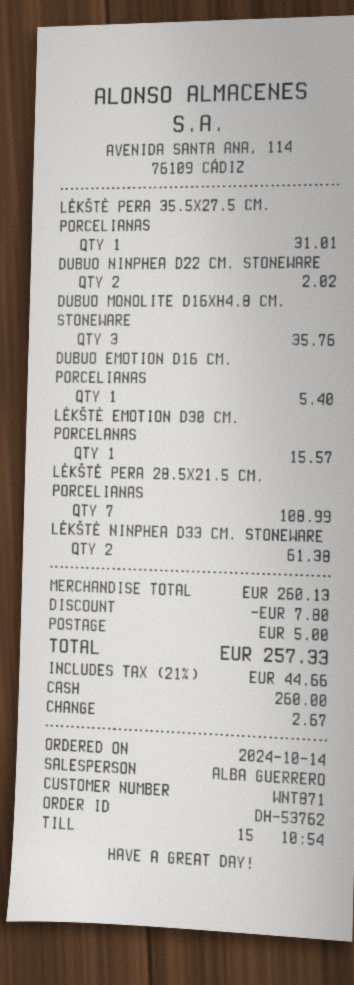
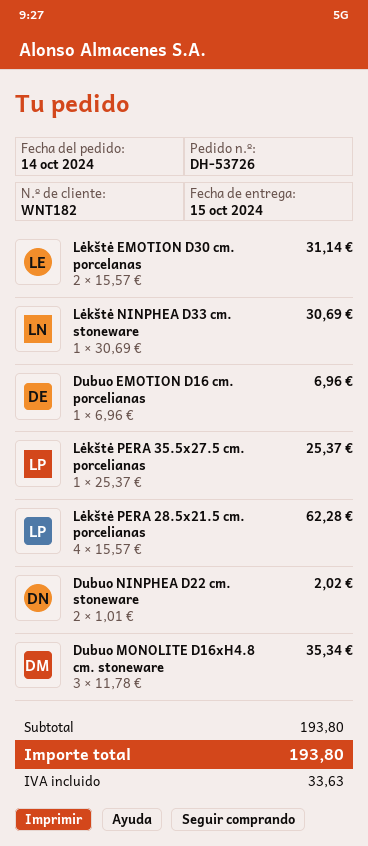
order number: DH-53762 -> DH-53726
customer number: WNT871 -> WNT182
LĖKŠTĖ PERA 35.5X27.5 CM. PORCELIANAS: 1 for 31.01 -> 1 for 25.37
DUBUO MONOLITE D16XH4.8 CM. STONEWARE: 3 for 35.76 -> 3 for 35.34
DUBUO EMOTION D16 CM. PORCELIANAS: 1 for 5.40 -> 1 for 6.96
LĖKŠTĖ EMOTION D30 CM. PORCELANAS: 1 for 15.57 -> 2 for 31.14
LĖKŠTĖ PERA 28.5X21.5 CM. PORCELIANAS: 7 for 108.99 -> 4 for 62.28
LĖKŠTĖ NINPHEA D33 CM. STONEWARE: 2 for 61.38 -> 1 for 30.69
subtotal: 260.13 -> 193.80
discount: 7.80 -> none
shipping: 5.00 -> none
tax: 44.66 -> 33.63
total: 257.33 -> 193.80

